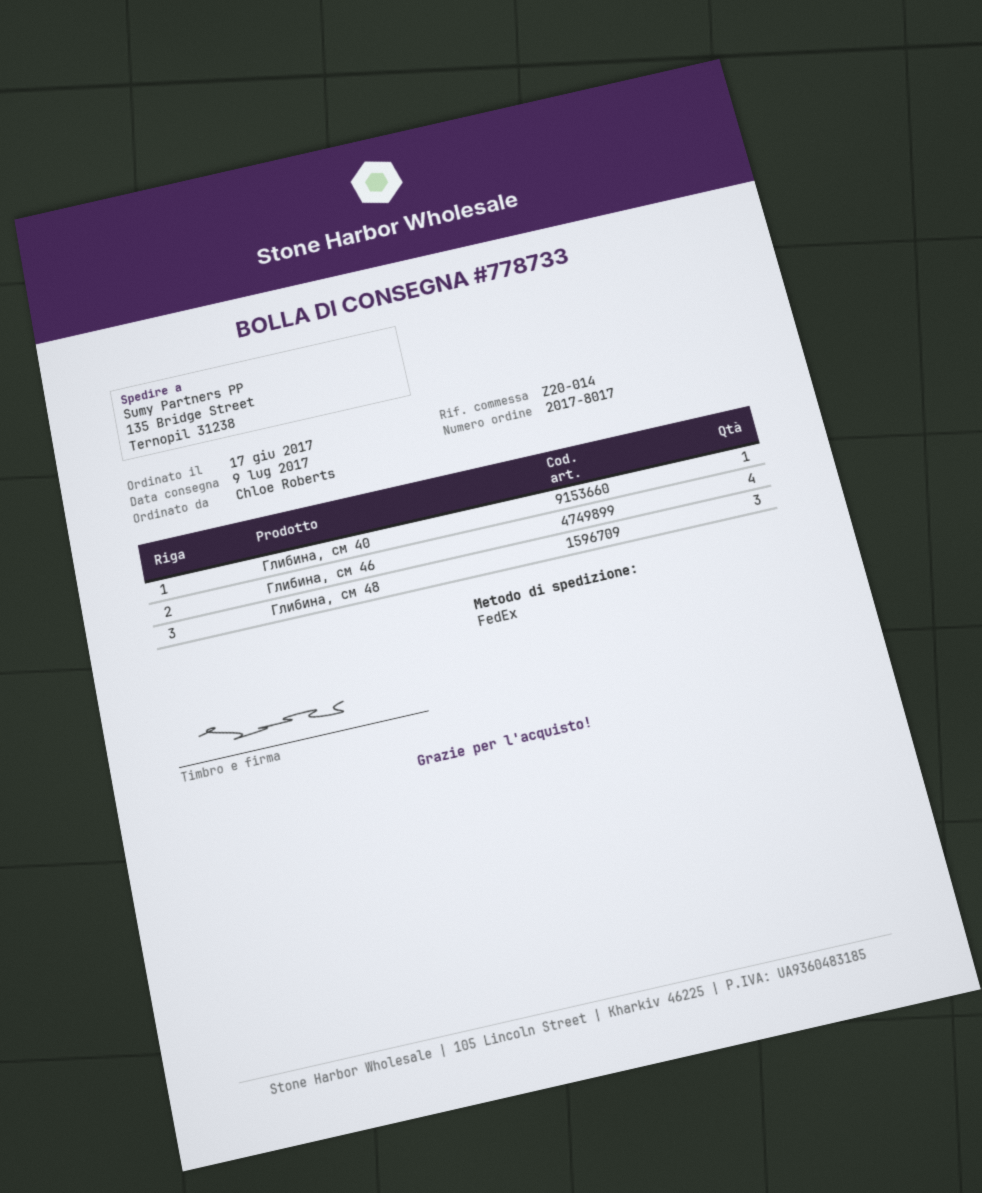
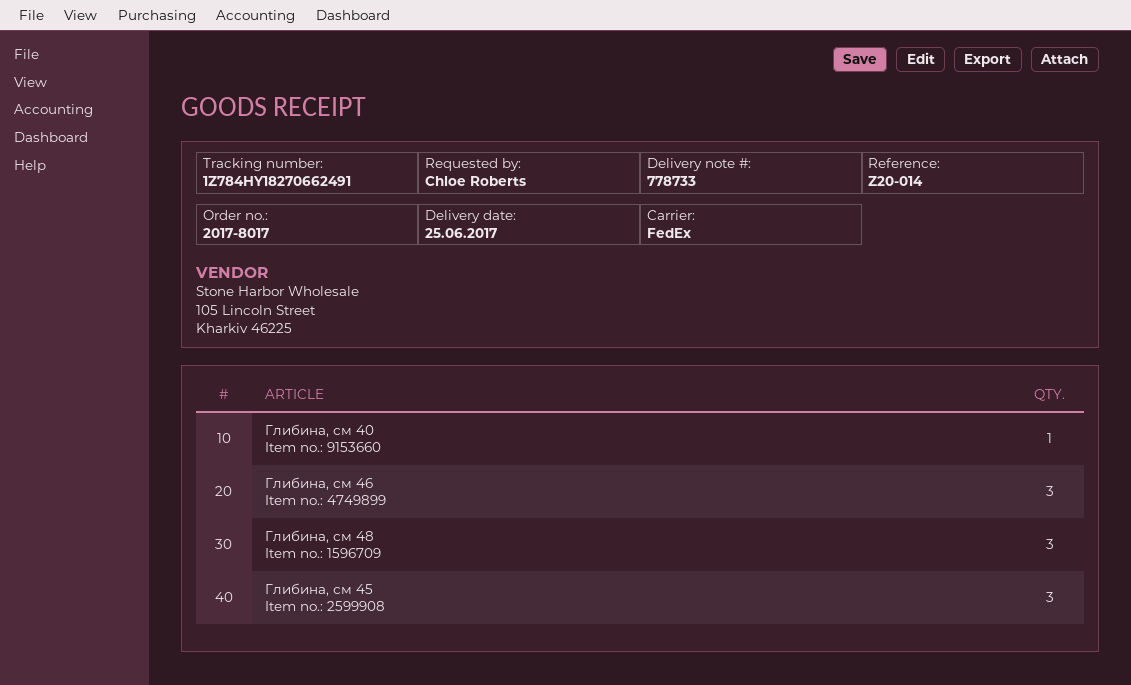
delivery date: 2017-07-09 -> 2017-06-25
Глибина, см 46: 4 -> 3
Глибина, см 45: none -> 3

